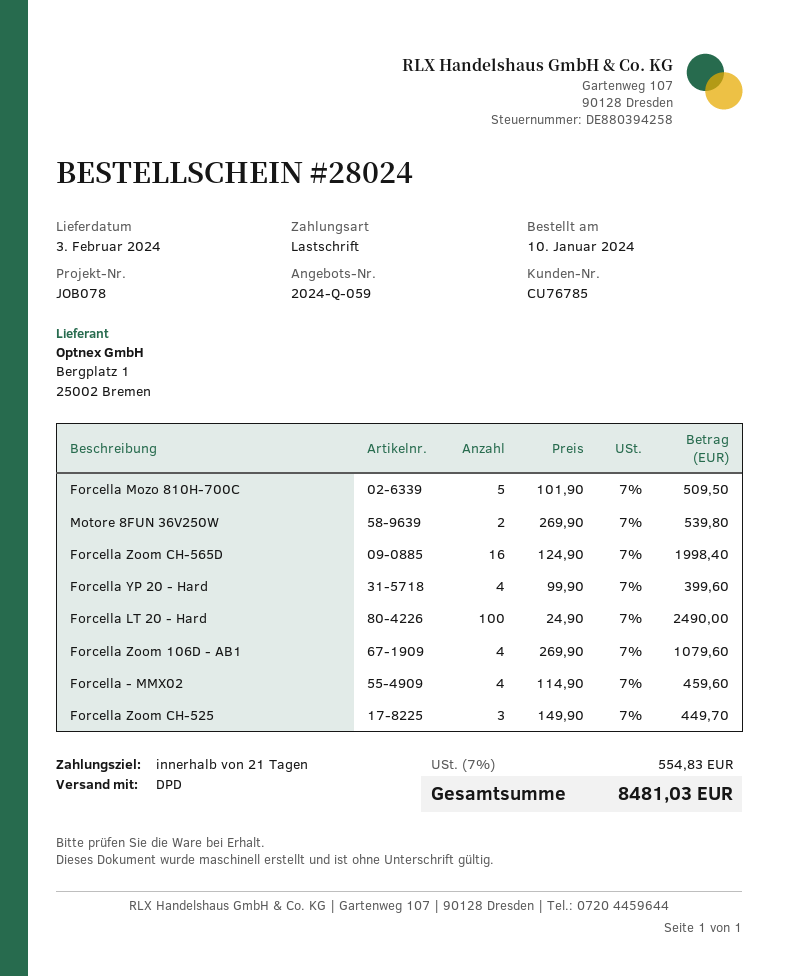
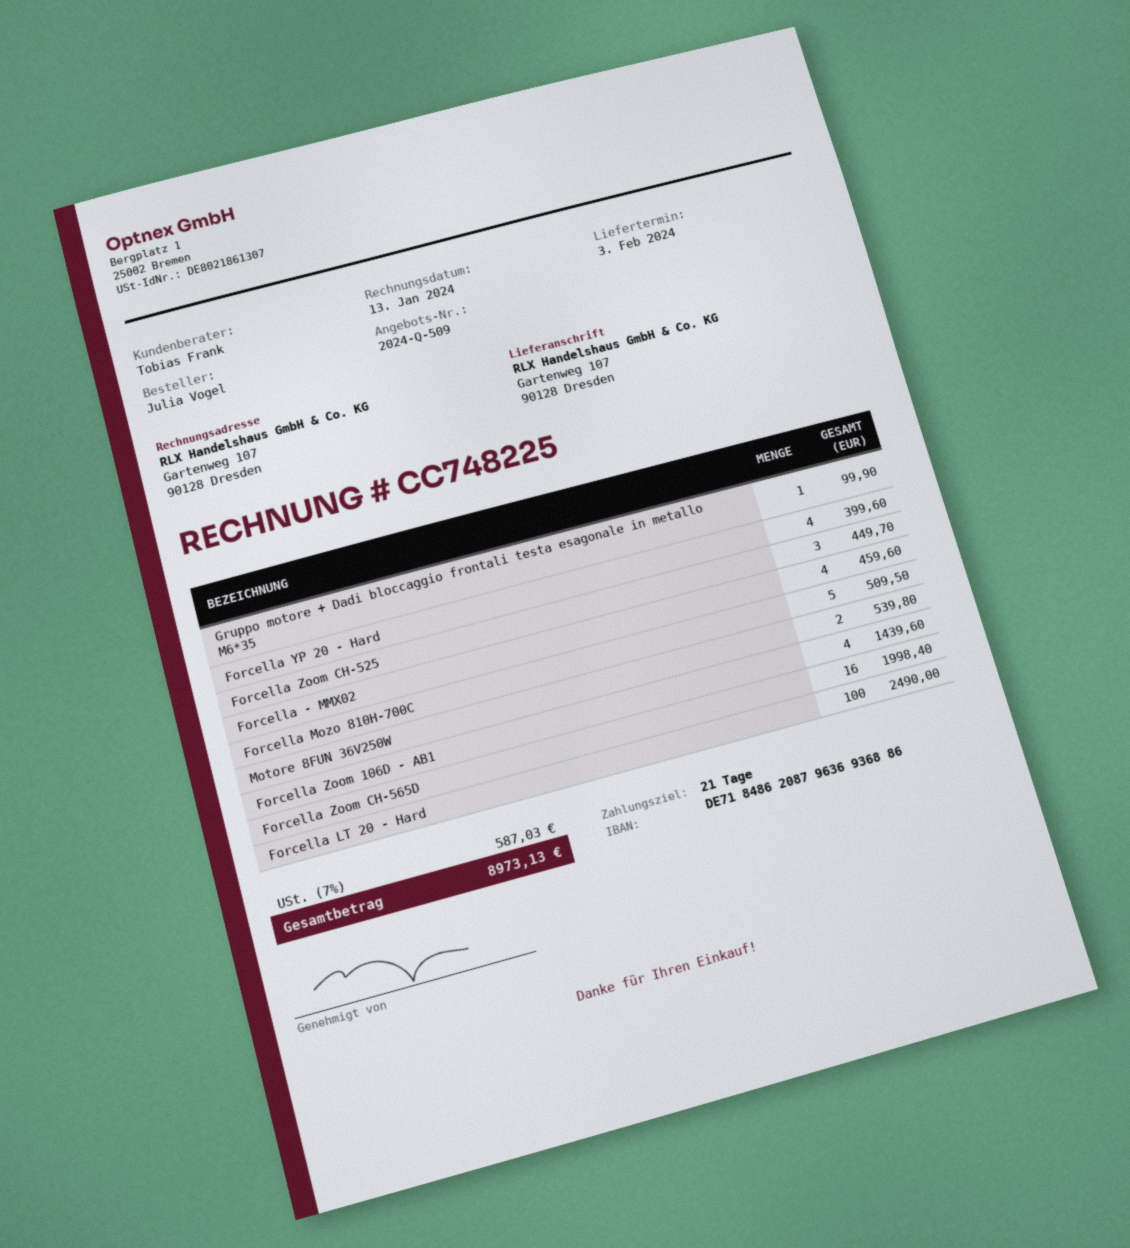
quote number: 2024-Q-059 -> 2024-Q-509
Forcella Zoom 106D - AB1: 4 for 1079.60 -> 4 for 1439.60
Gruppo motore + Dadi bloccaggio frontali testa esagonale in metallo M6*35: none -> 1 for 99.90
tax: 7% = 554.83 -> 7% = 587.03
total: 8481.03 -> 8973.13

